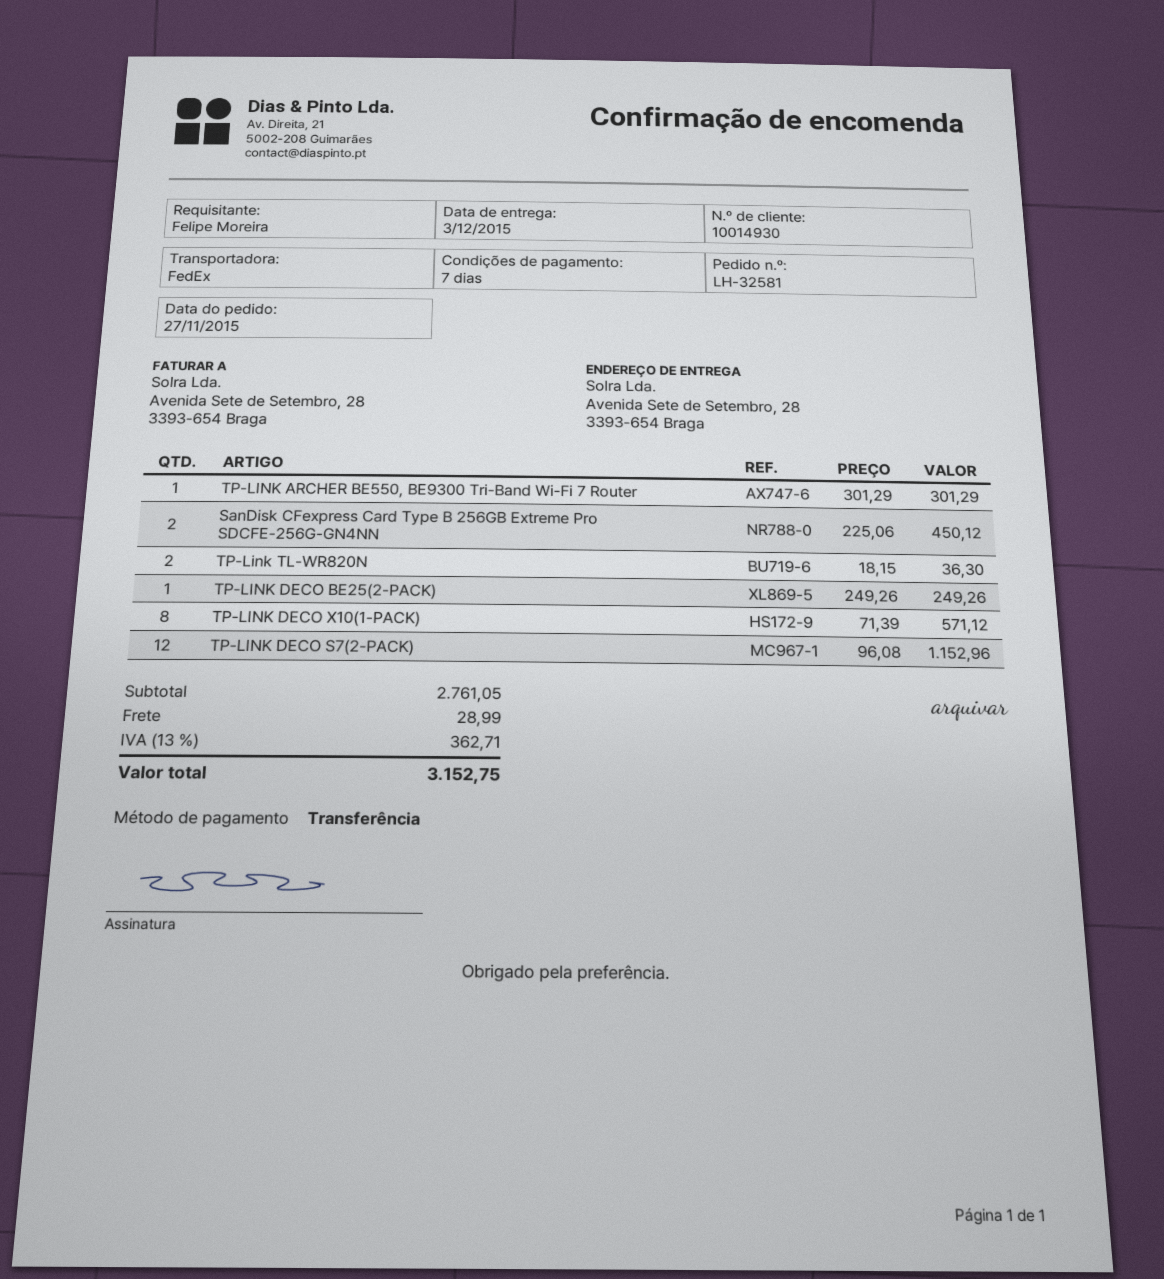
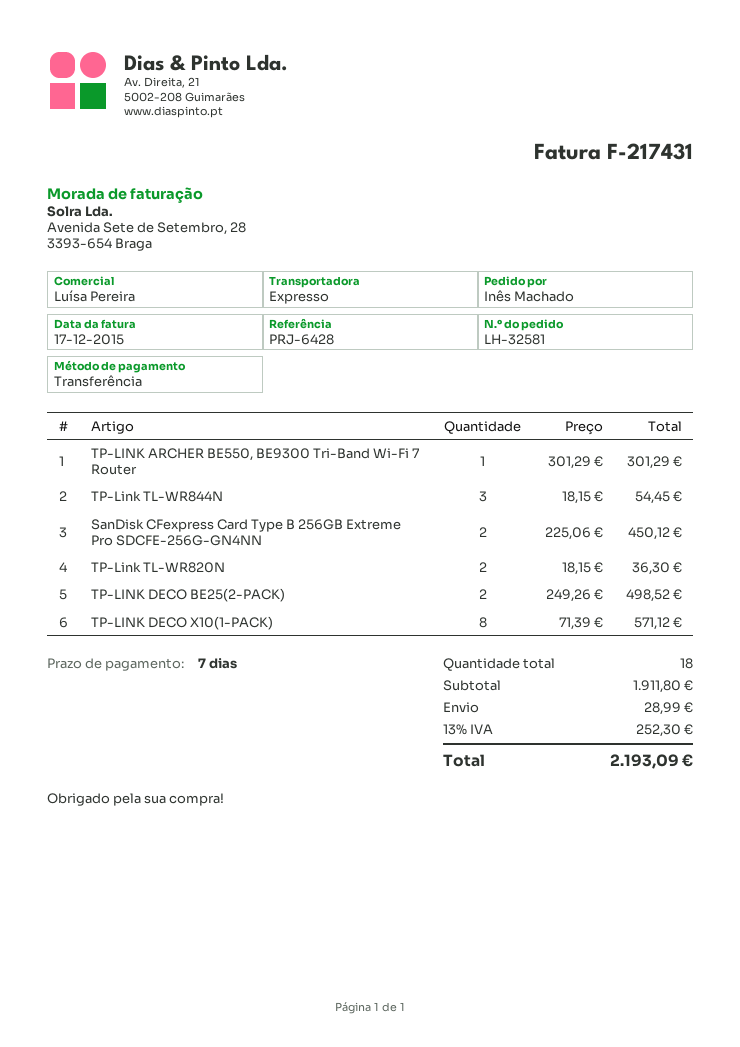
ordered by: Felipe Moreira -> Inês Machado
shipping method: FedEx -> express
TP-LINK DECO BE25(2-PACK): 1 x 249.26 = 249.26 -> 2 x 249.26 = 498.52
TP-LINK DECO S7(2-PACK): 12 x 96.08 = 1152.96 -> none
TP-Link TL-WR844N: none -> 3 x 18.15 = 54.45
subtotal: 2761.05 -> 1911.80
tax: 13% = 362.71 -> 13% = 252.30
total: 3152.75 -> 2193.09

